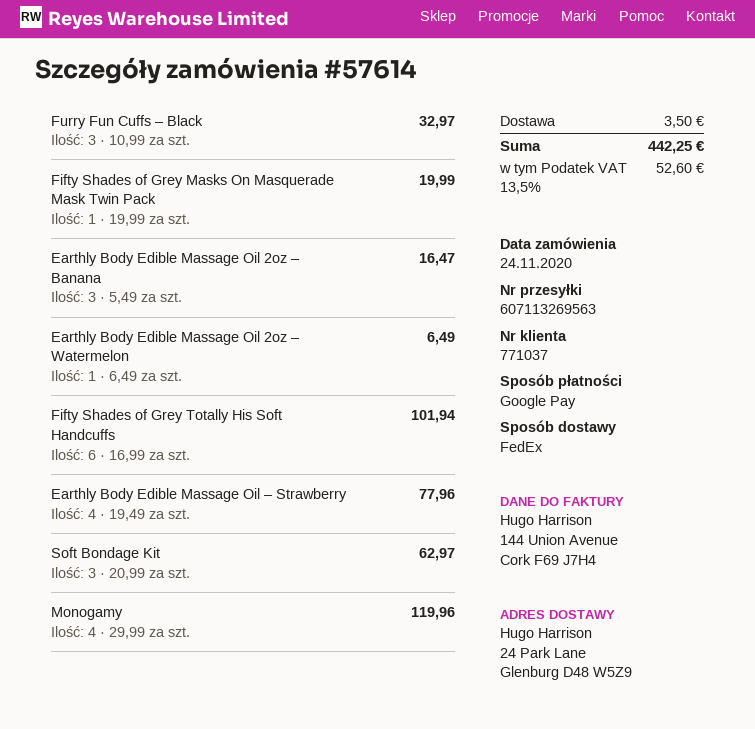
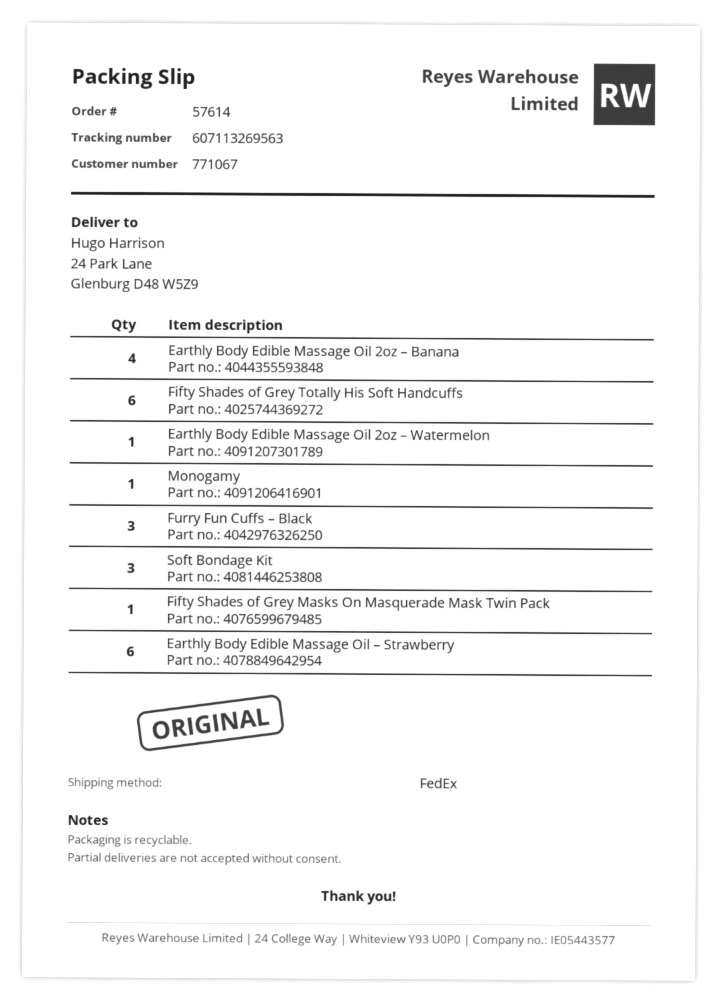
customer number: 771037 -> 771067
Earthly Body Edible Massage Oil 2oz – Banana: 3 -> 4
Earthly Body Edible Massage Oil – Strawberry: 4 -> 6
Monogamy: 4 -> 1

